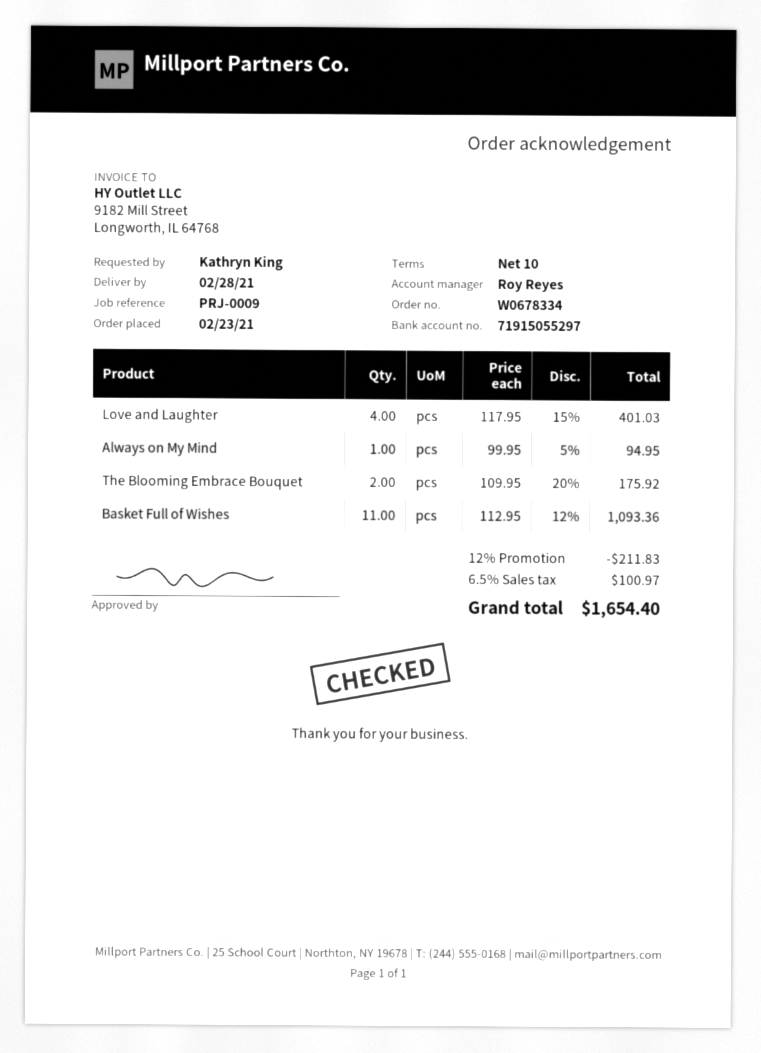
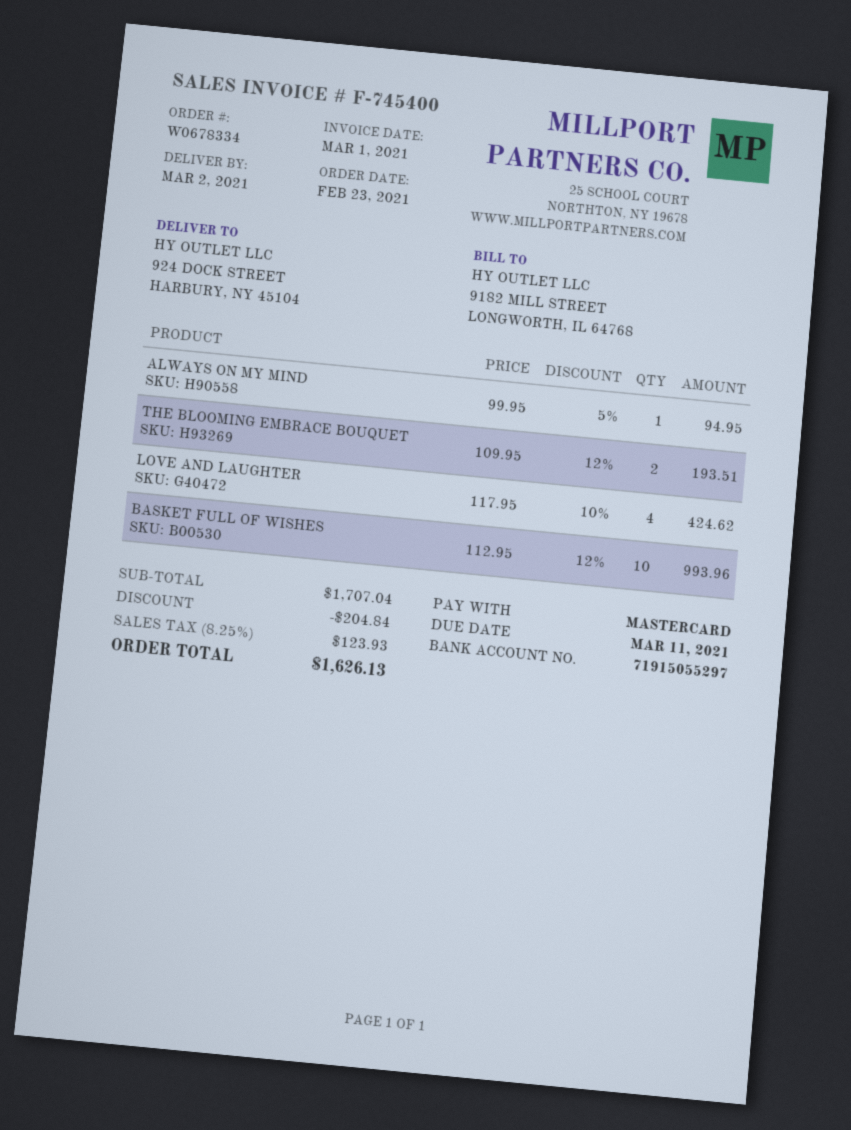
delivery date: 2021-02-28 -> 2021-03-02
Love and Laughter: 4 x 117.95 - 15% = 401.03 -> 4 x 117.95 - 10% = 424.62
The Blooming Embrace Bouquet: 2 x 109.95 - 20% = 175.92 -> 2 x 109.95 - 12% = 193.51
Basket Full of Wishes: 11 x 112.95 - 12% = 1093.36 -> 10 x 112.95 - 12% = 993.96
discount: 211.83 -> 204.84
tax: 6.5% = 100.97 -> 8.25% = 123.93
total: 1654.40 -> 1626.13

